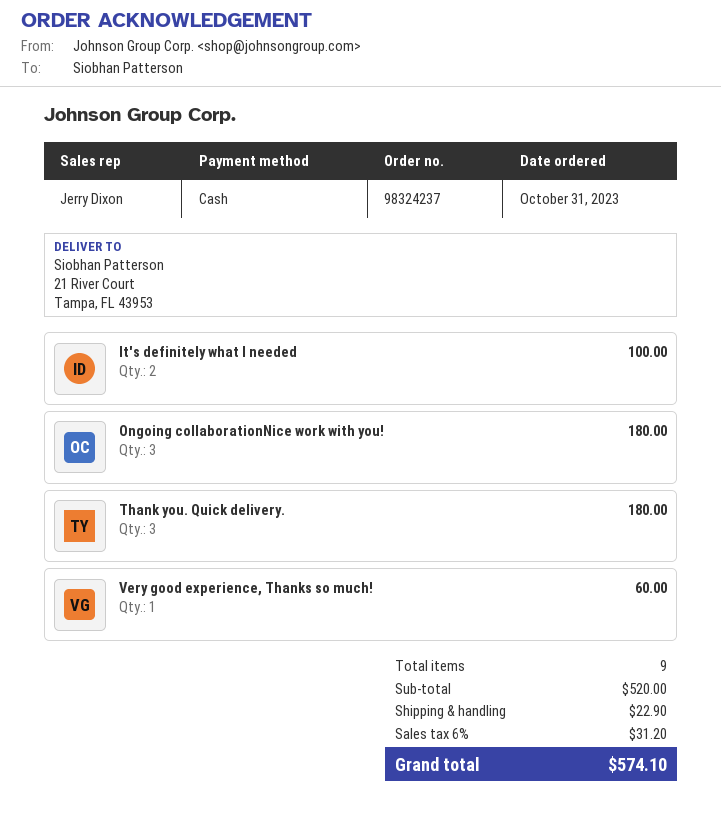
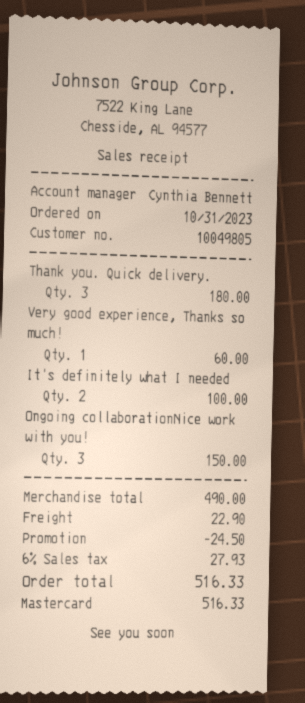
sales rep: Jerry Dixon -> Cynthia Bennett
payment method: cash -> Mastercard
Ongoing collaborationNice work with you!: 3 for 180.00 -> 3 for 150.00
subtotal: 520.00 -> 490.00
discount: none -> 24.50
tax: 6% = 31.20 -> 6% = 27.93
total: 574.10 -> 516.33

